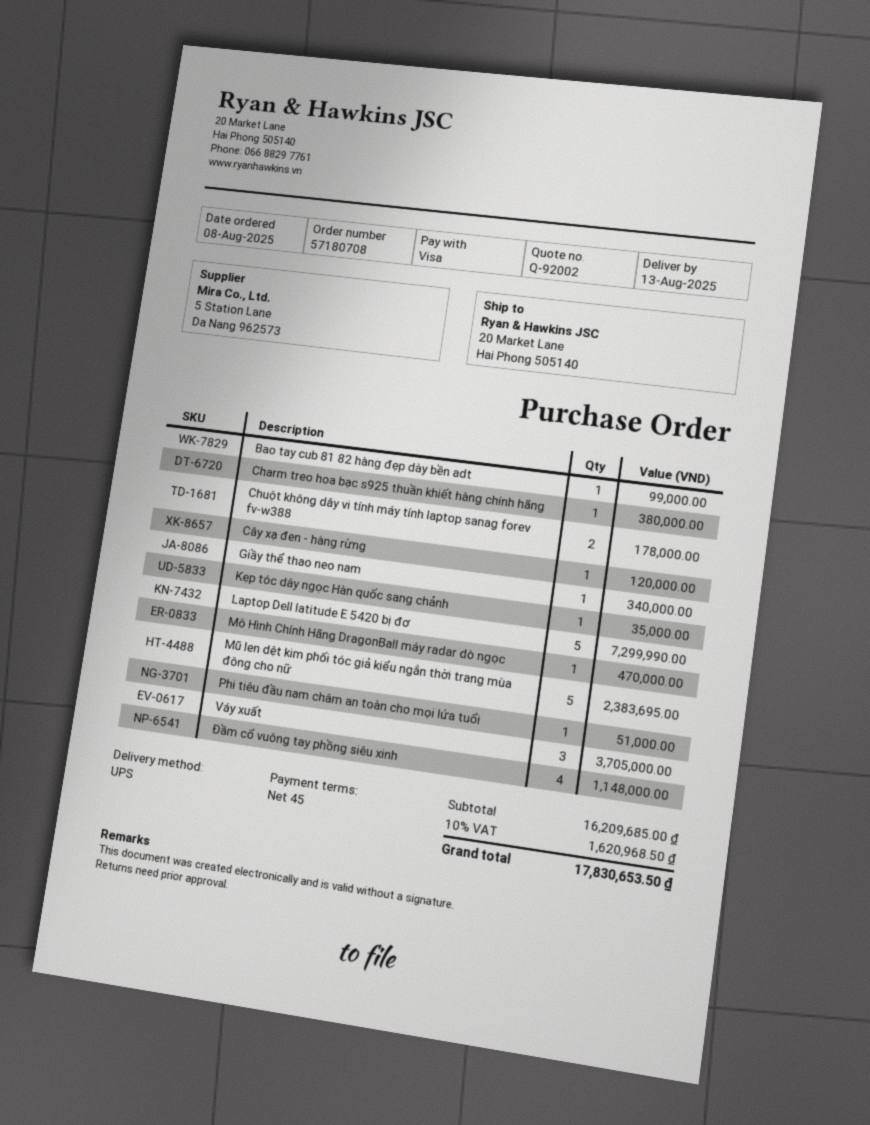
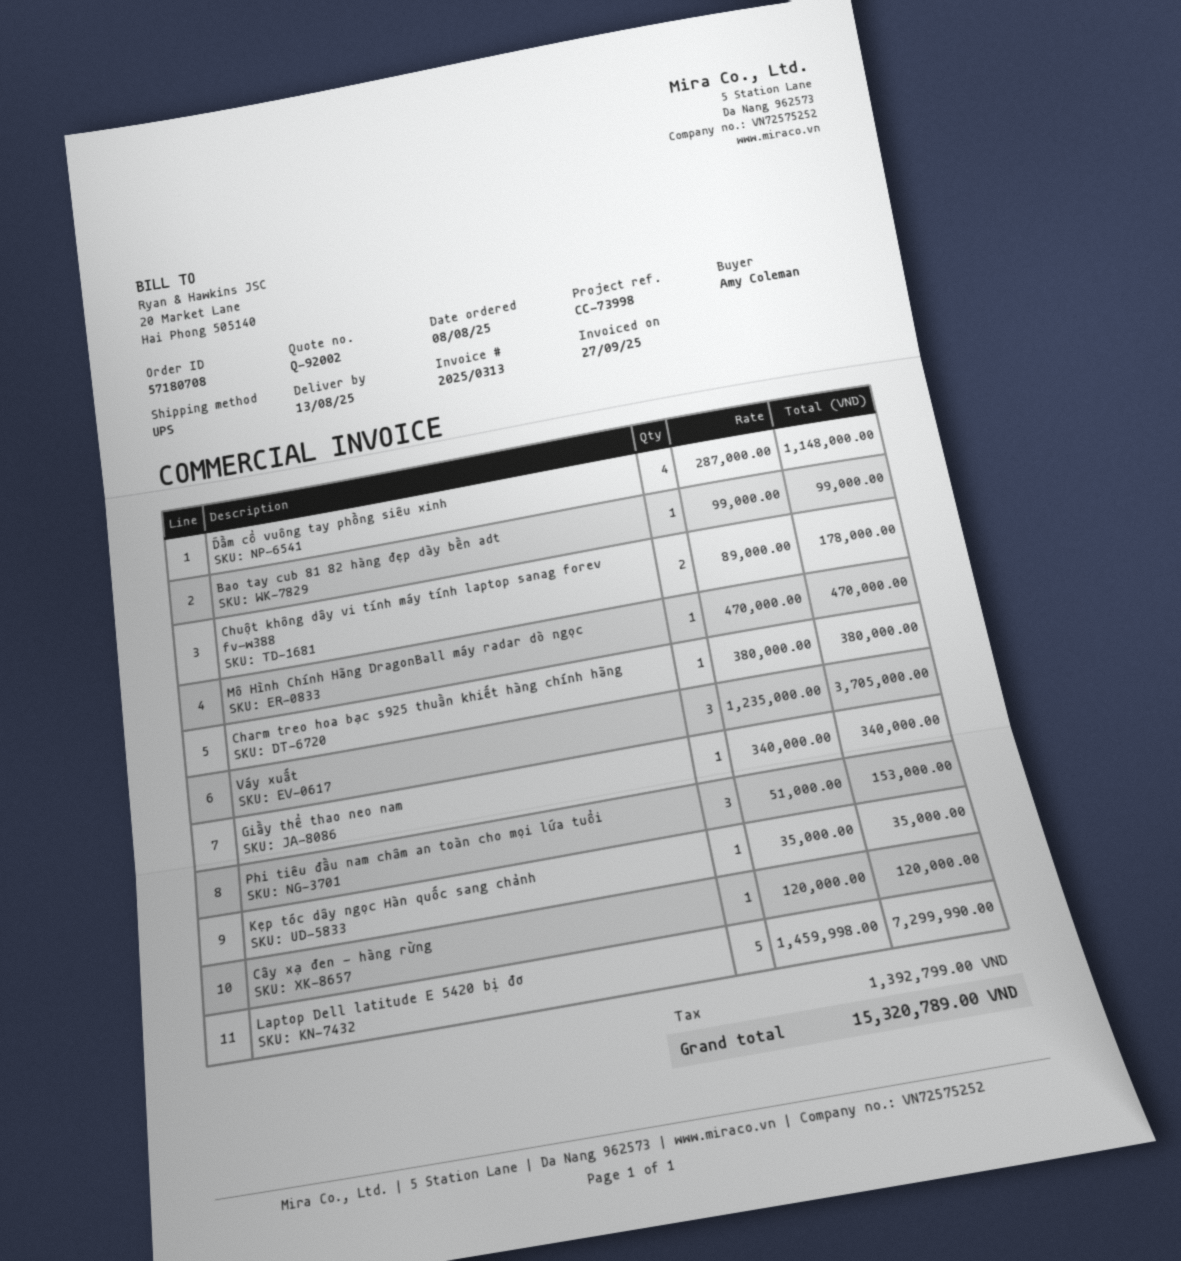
Mũ len dệt kim phối tóc giả kiểu ngắn thời trang mùa đông cho nữ: 5 for 2383695.00 -> none
Phi tiêu đầu nam châm an toàn cho mọi lứa tuổi: 1 for 51000.00 -> 3 for 153000.00
tax: 1620968.50 -> 1392799.00
total: 17830653.50 -> 15320789.00

